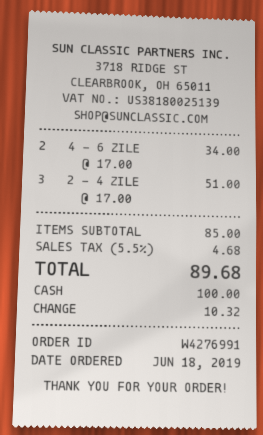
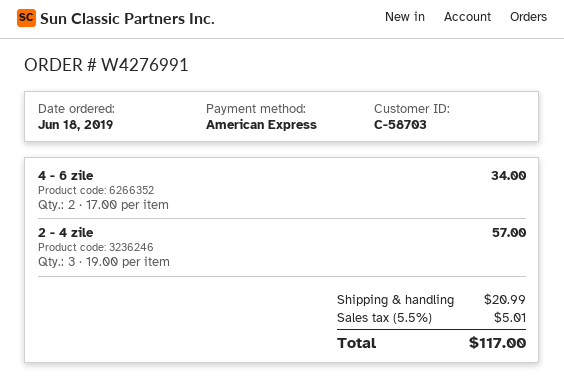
payment method: cash -> American Express
2 - 4 ZILE: 3 x 17.00 = 51.00 -> 3 x 19.00 = 57.00
shipping: none -> 20.99
tax: 5.5% = 4.68 -> 5.5% = 5.01
total: 89.68 -> 117.00

